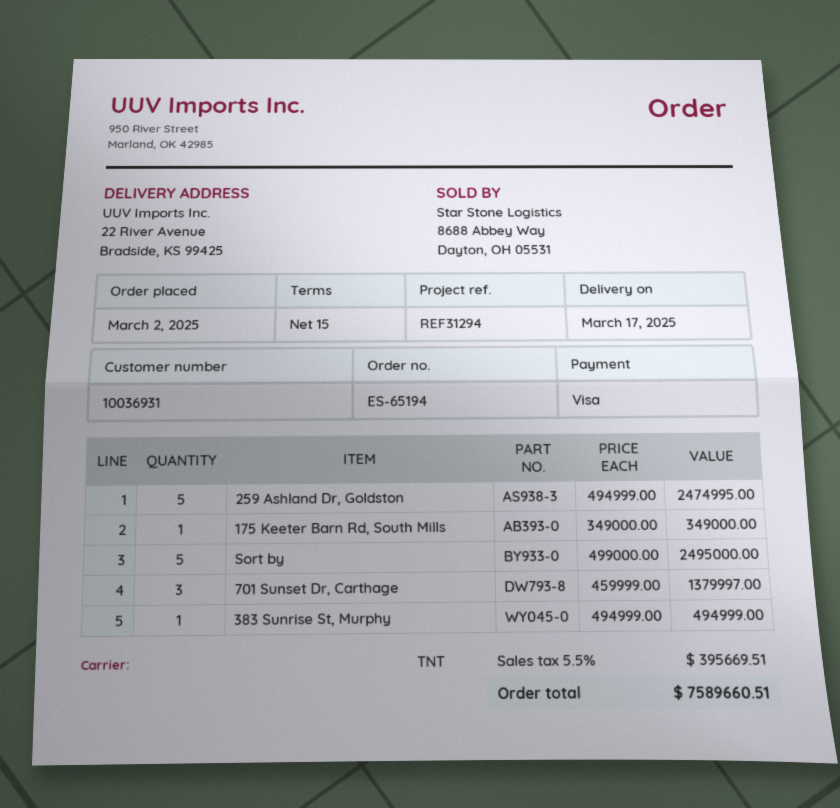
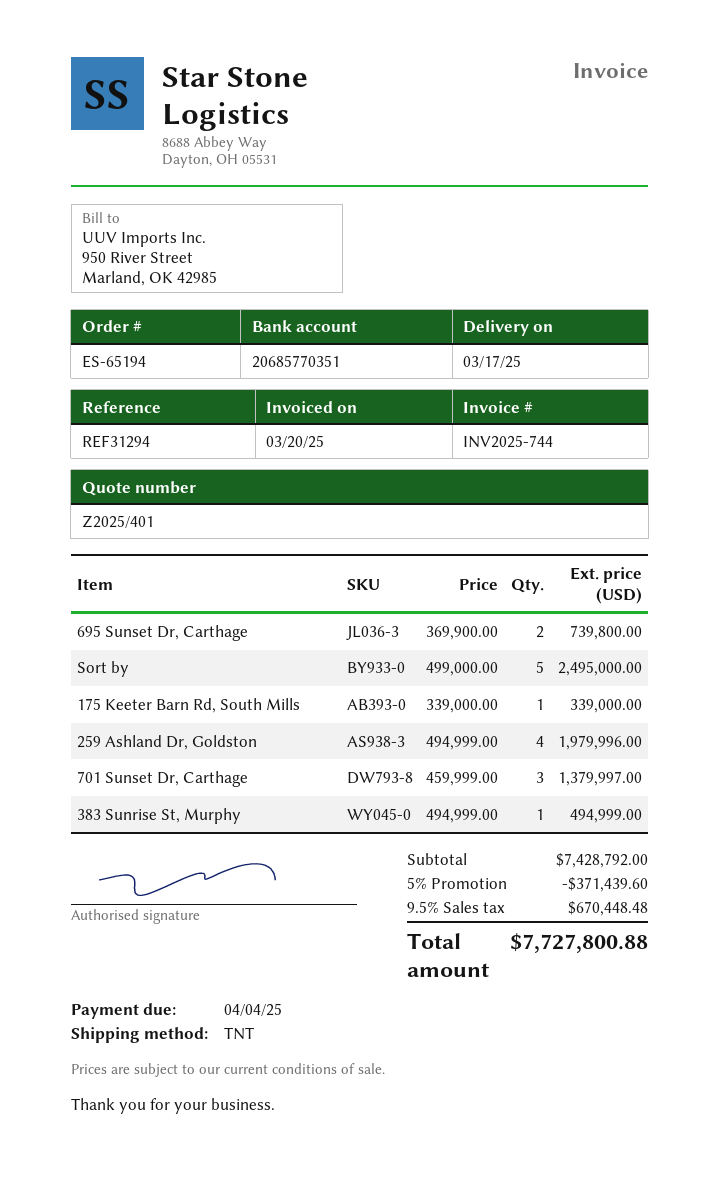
259 Ashland Dr, Goldston: 5 x 494999.00 = 2474995.00 -> 4 x 494999.00 = 1979996.00
175 Keeter Barn Rd, South Mills: 1 x 349000.00 = 349000.00 -> 1 x 339000.00 = 339000.00
695 Sunset Dr, Carthage: none -> 2 x 369900.00 = 739800.00
discount: none -> 5% = 371439.60
tax: 5.5% = 395669.51 -> 9.5% = 670448.48
total: 7589660.51 -> 7727800.88

